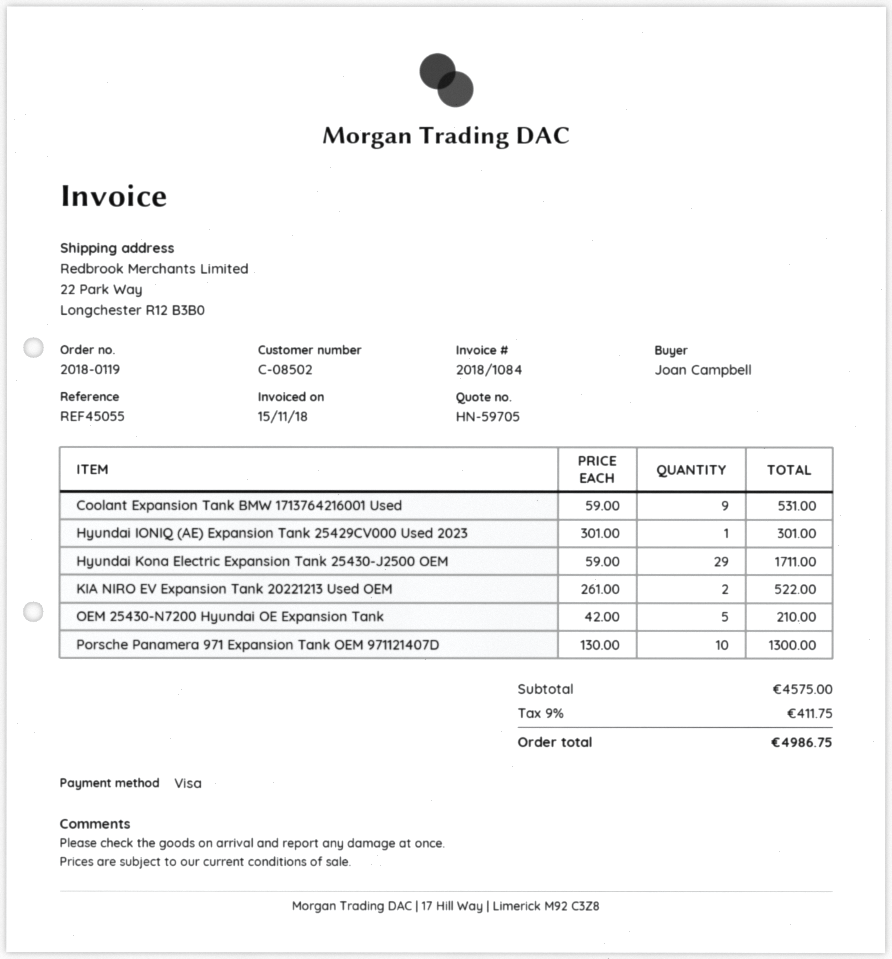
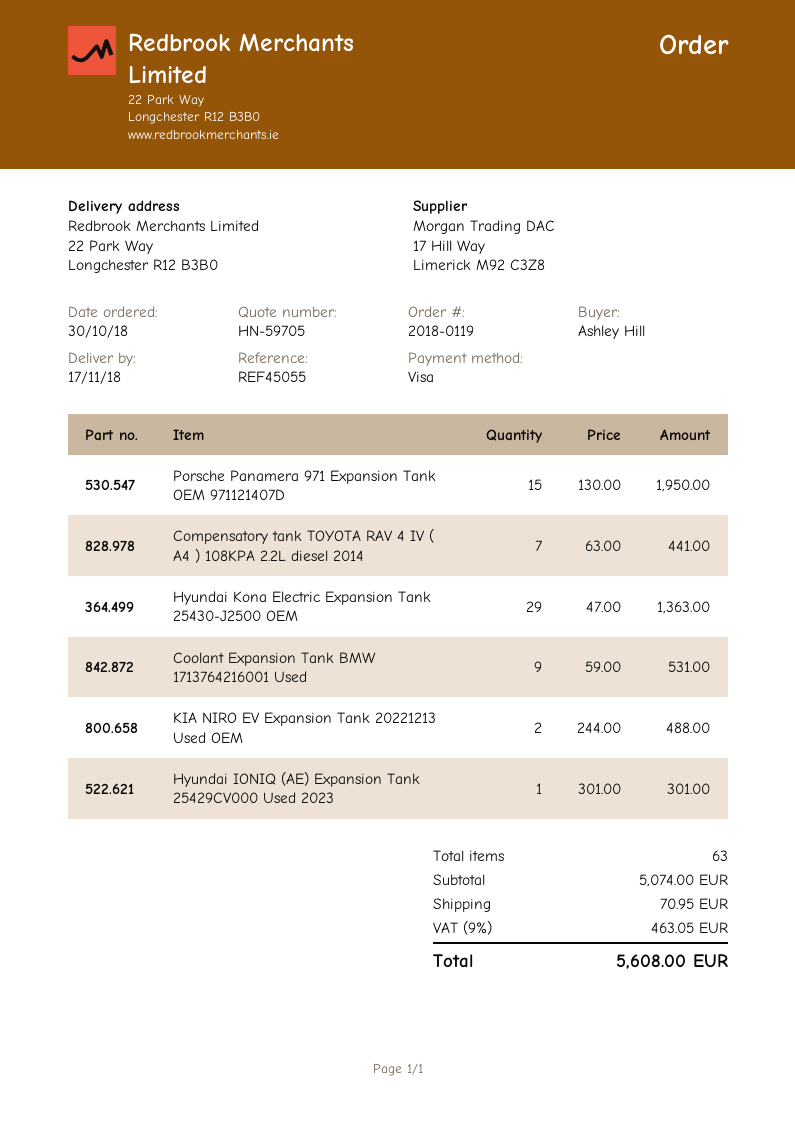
ordered by: Joan Campbell -> Ashley Hill
Hyundai Kona Electric Expansion Tank 25430-J2500 OEM: 29 x 59.00 = 1711.00 -> 29 x 47.00 = 1363.00
KIA NIRO EV Expansion Tank 20221213 Used OEM: 2 x 261.00 = 522.00 -> 2 x 244.00 = 488.00
OEM 25430-N7200 Hyundai OE Expansion Tank: 5 x 42.00 = 210.00 -> none
Porsche Panamera 971 Expansion Tank OEM 971121407D: 10 x 130.00 = 1300.00 -> 15 x 130.00 = 1950.00
Compensatory tank TOYOTA RAV 4 IV ( A4 ) 108KPA 2.2L diesel 2014: none -> 7 x 63.00 = 441.00
subtotal: 4575.00 -> 5074.00
shipping: none -> 70.95
tax: 9% = 411.75 -> 9% = 463.05
total: 4986.75 -> 5608.00

